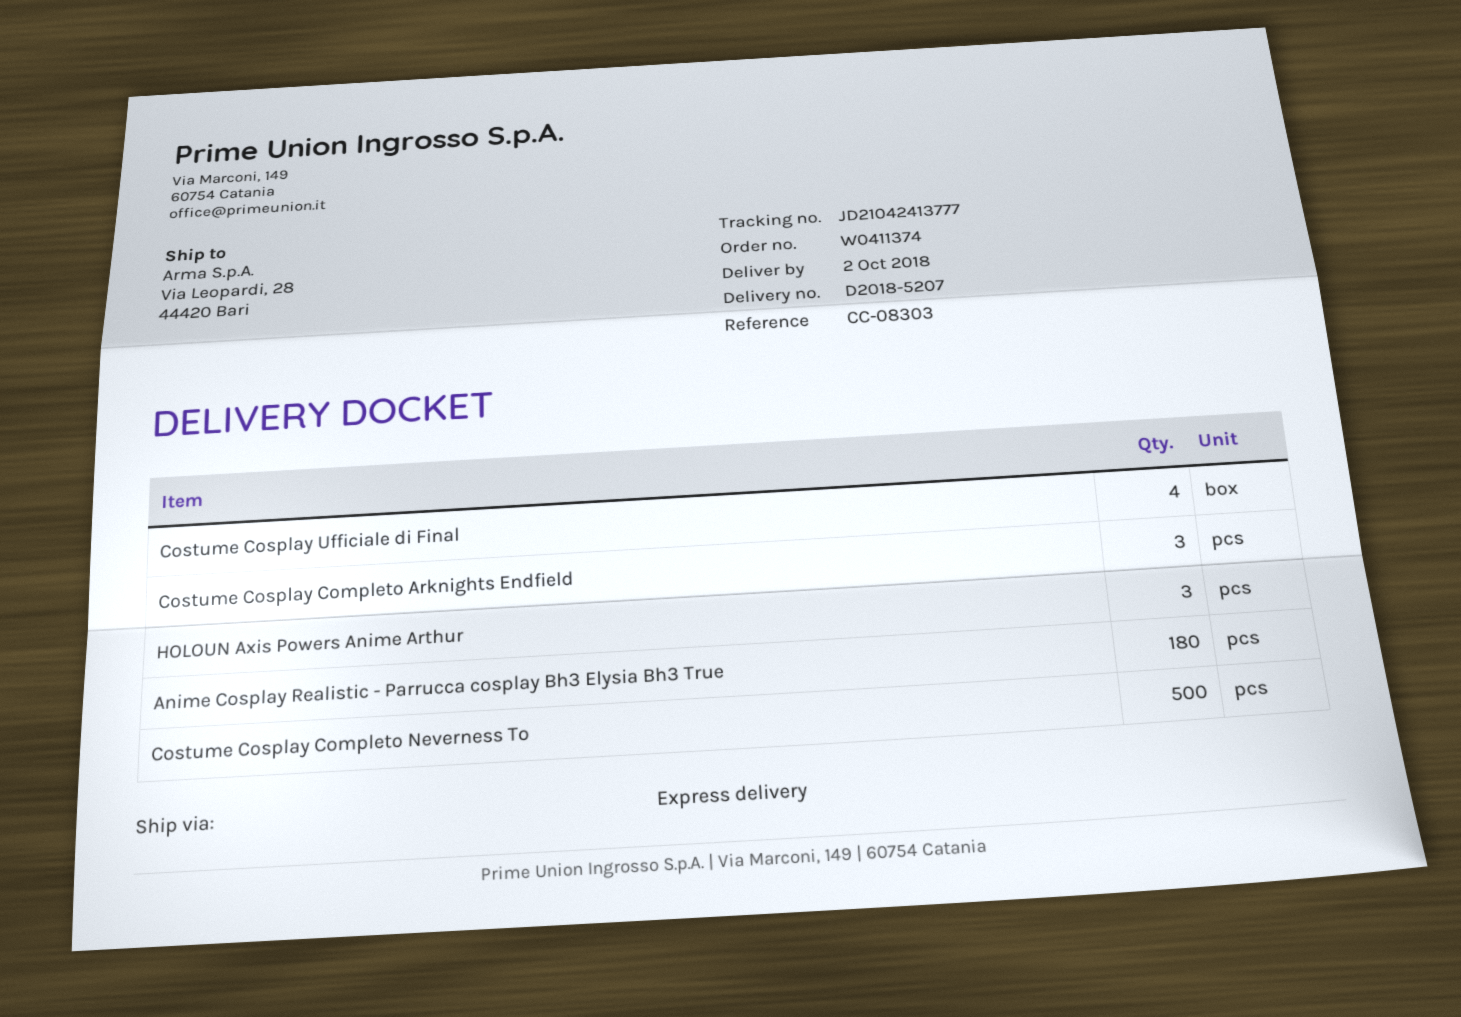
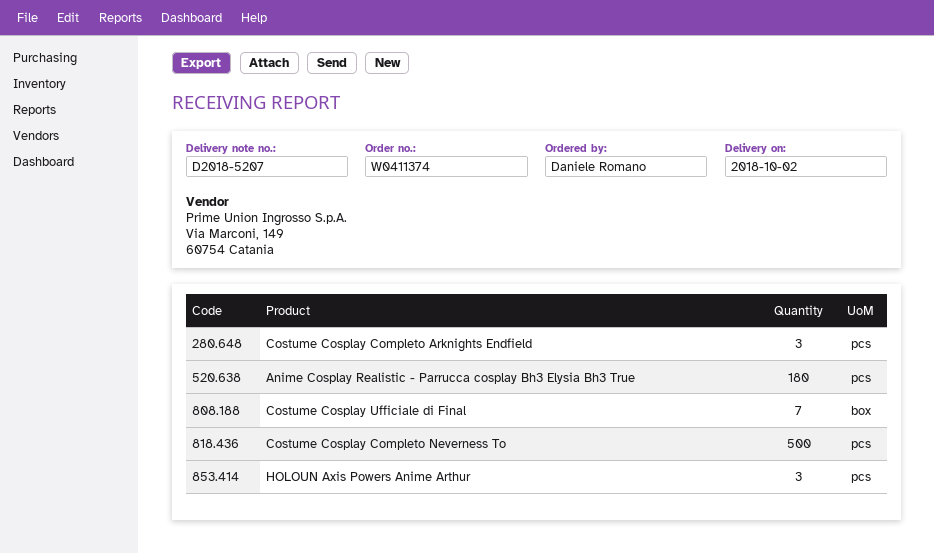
Costume Cosplay Ufficiale di Final: 4 -> 7

